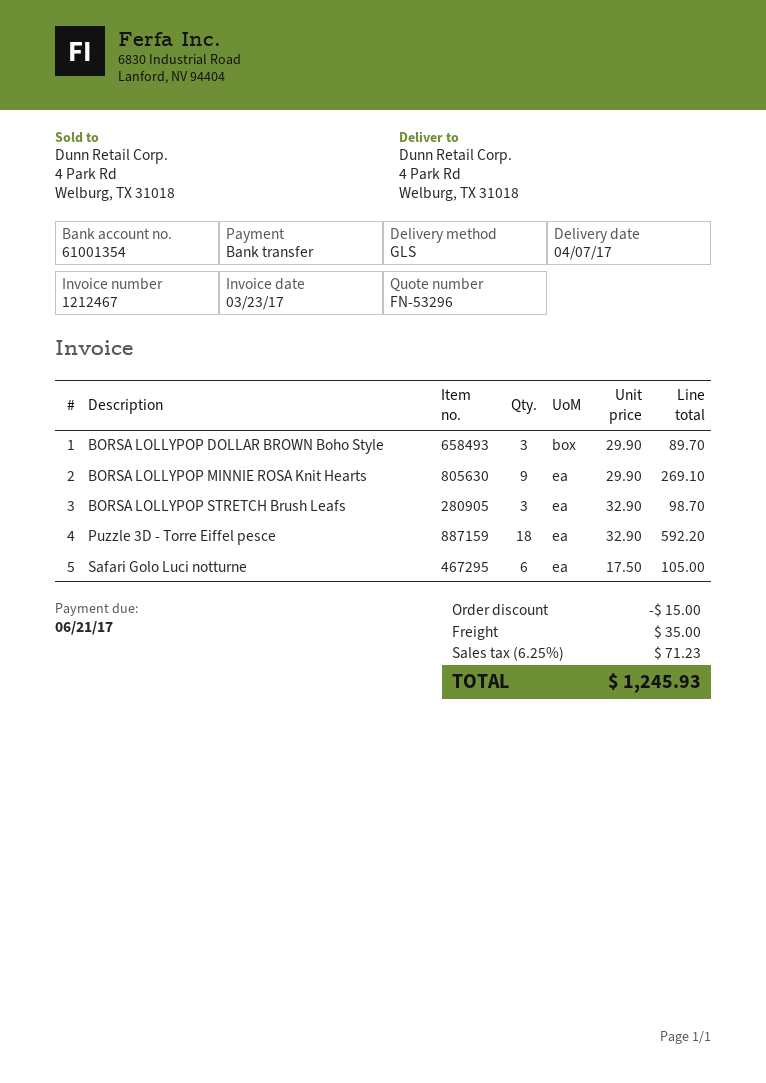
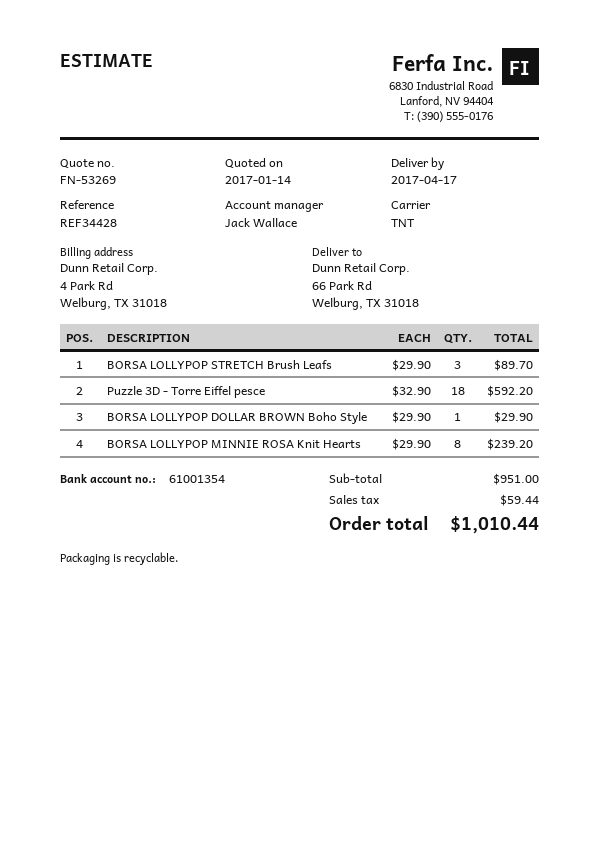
quote number: FN-53296 -> FN-53269
delivery date: 2017-04-07 -> 2017-04-17
shipping method: GLS -> TNT
ship to: 4 Park Rd, Welburg, TX 31018 -> 66 Park Rd, Welburg, TX 31018
BORSA LOLLYPOP DOLLAR BROWN Boho Style: 3 x 29.90 = 89.70 -> 1 x 29.90 = 29.90
BORSA LOLLYPOP MINNIE ROSA Knit Hearts: 9 x 29.90 = 269.10 -> 8 x 29.90 = 239.20
BORSA LOLLYPOP STRETCH Brush Leafs: 3 x 32.90 = 98.70 -> 3 x 29.90 = 89.70
Safari Golo Luci notturne: 6 x 17.50 = 105.00 -> none
discount: 15.00 -> none
shipping: 35.00 -> none
tax: 71.23 -> 59.44
total: 1245.93 -> 1010.44

